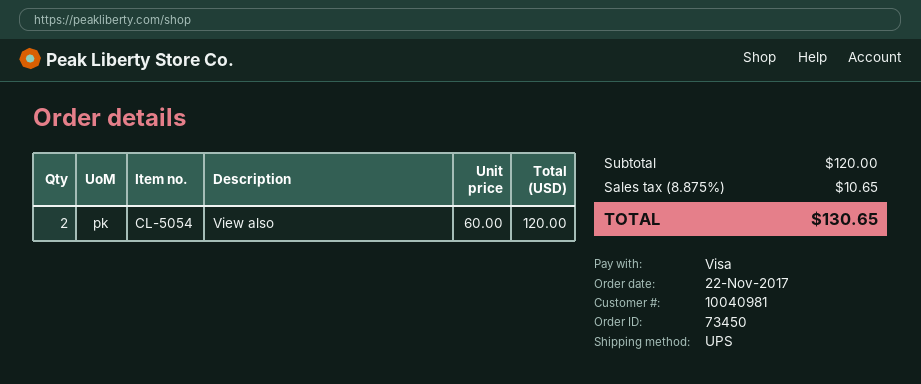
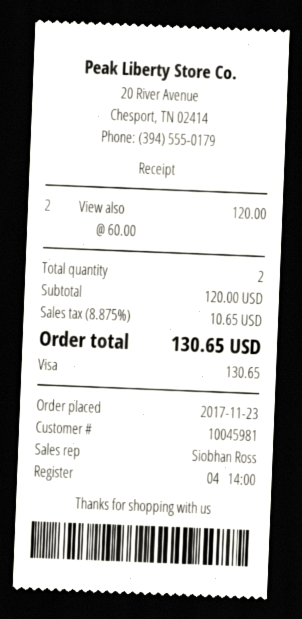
order date: 2017-11-22 -> 2017-11-23
customer number: 10040981 -> 10045981

